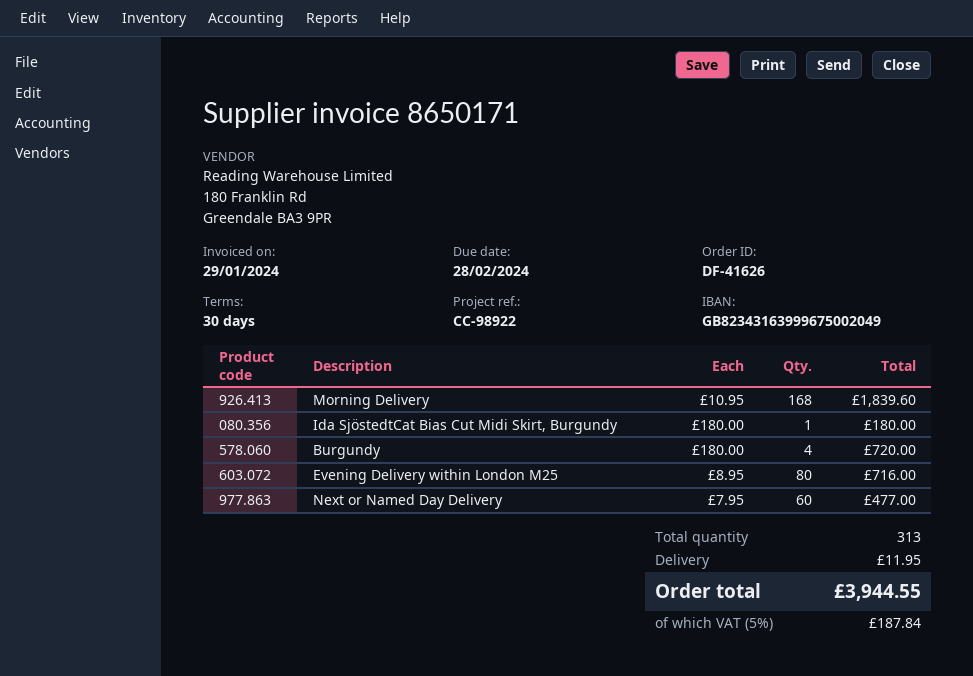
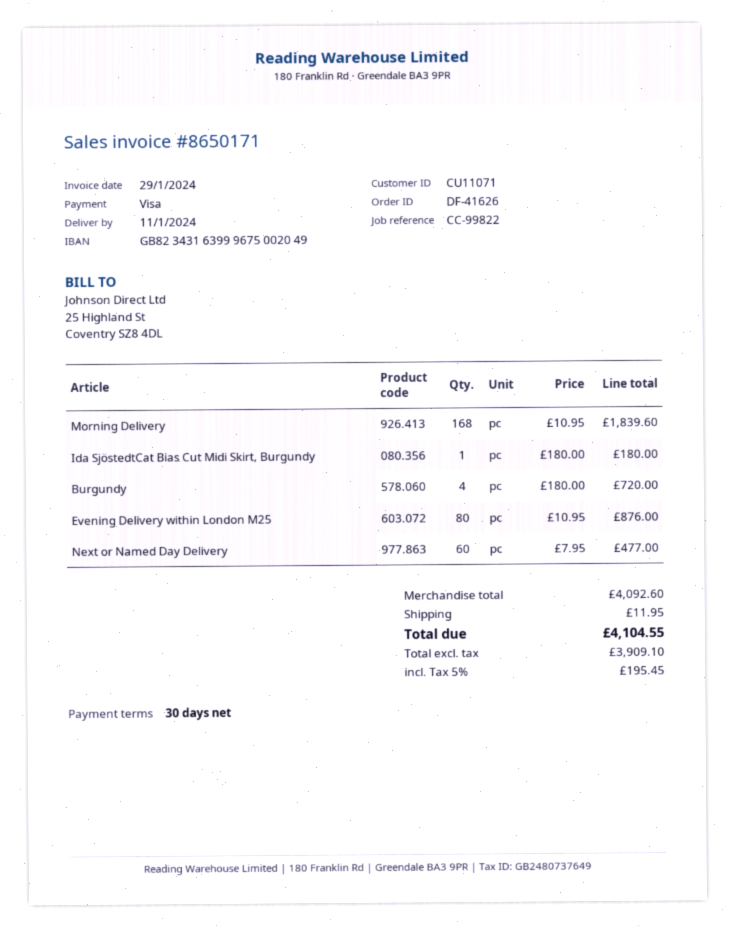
reference: CC-98922 -> CC-99822
Evening Delivery within London M25: 80 x 8.95 = 716.00 -> 80 x 10.95 = 876.00
tax: 5% = 187.84 -> 5% = 195.45
total: 3944.55 -> 4104.55

